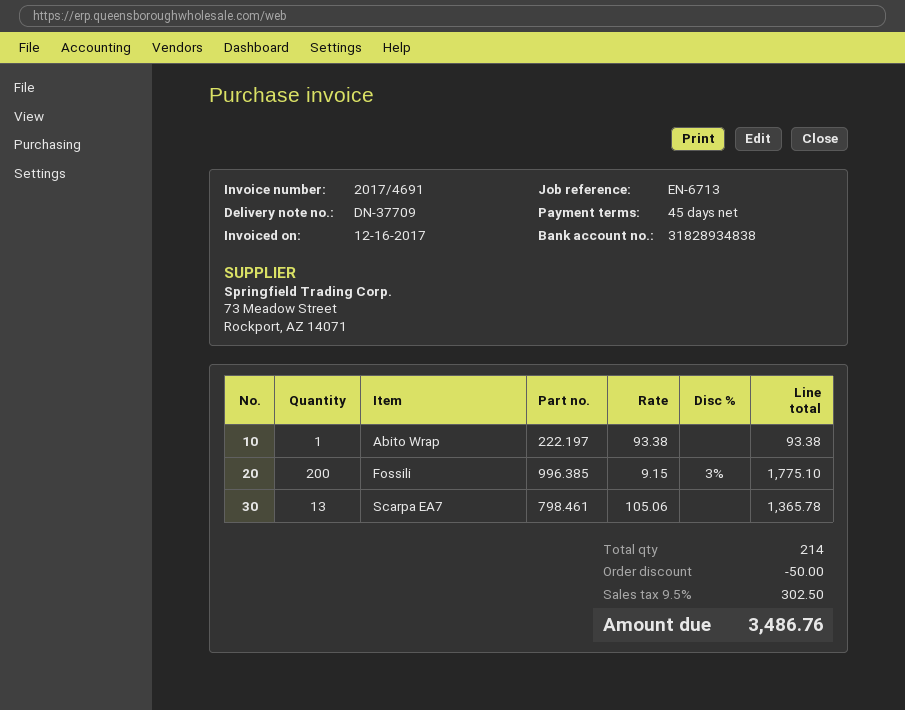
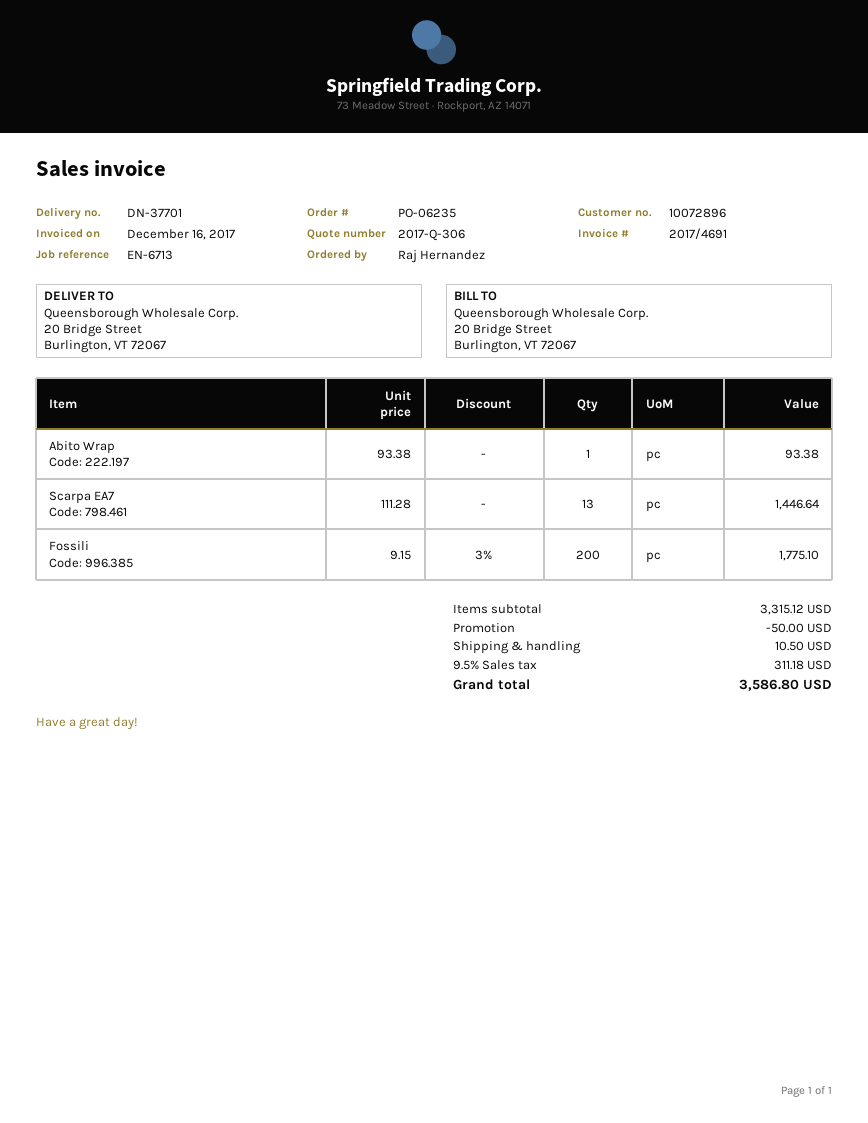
delivery note number: DN-37709 -> DN-37701
Scarpa EA7: 13 x 105.06 = 1365.78 -> 13 x 111.28 = 1446.64
shipping: none -> 10.50
tax: 9.5% = 302.50 -> 9.5% = 311.18
total: 3486.76 -> 3586.80

